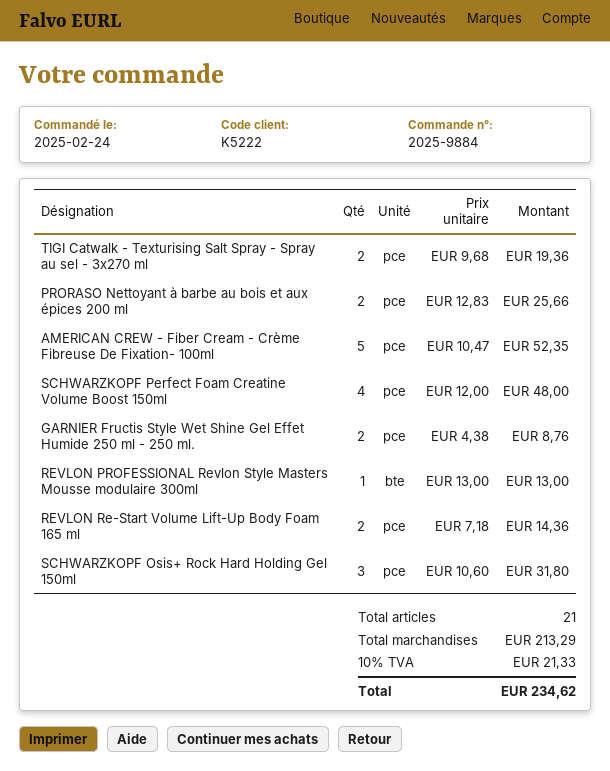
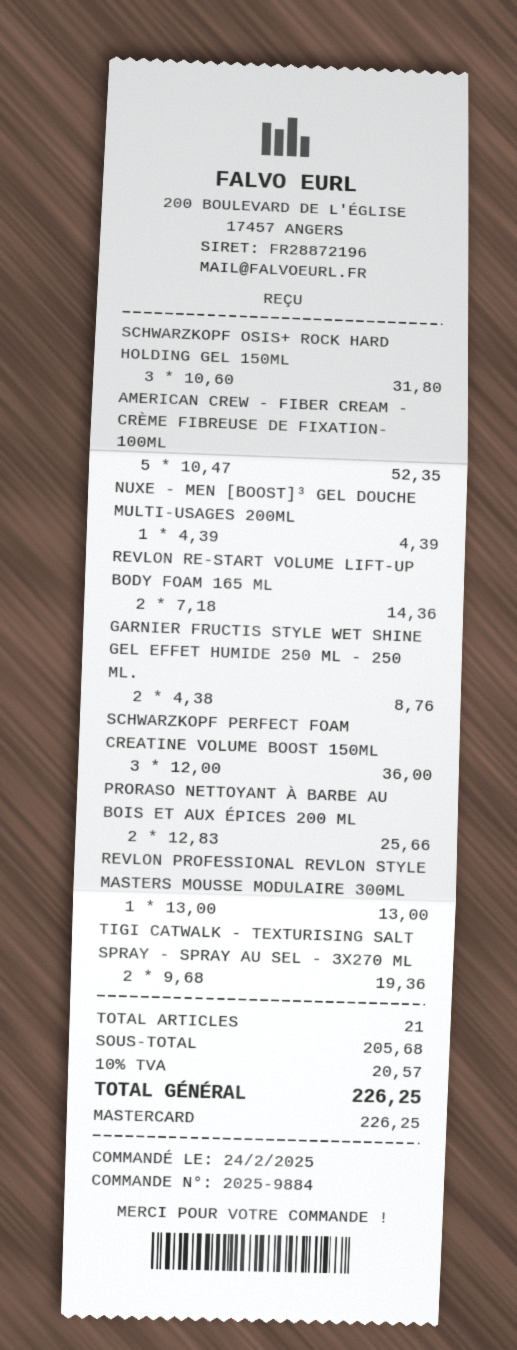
SCHWARZKOPF Perfect Foam Creatine Volume Boost 150ml: 4 x 12.00 = 48.00 -> 3 x 12.00 = 36.00
NUXE - MEN [BOOST]³ GEL DOUCHE MULTI-USAGES 200ML: none -> 1 x 4.39 = 4.39
subtotal: 213.29 -> 205.68
tax: 10% = 21.33 -> 10% = 20.57
total: 234.62 -> 226.25

